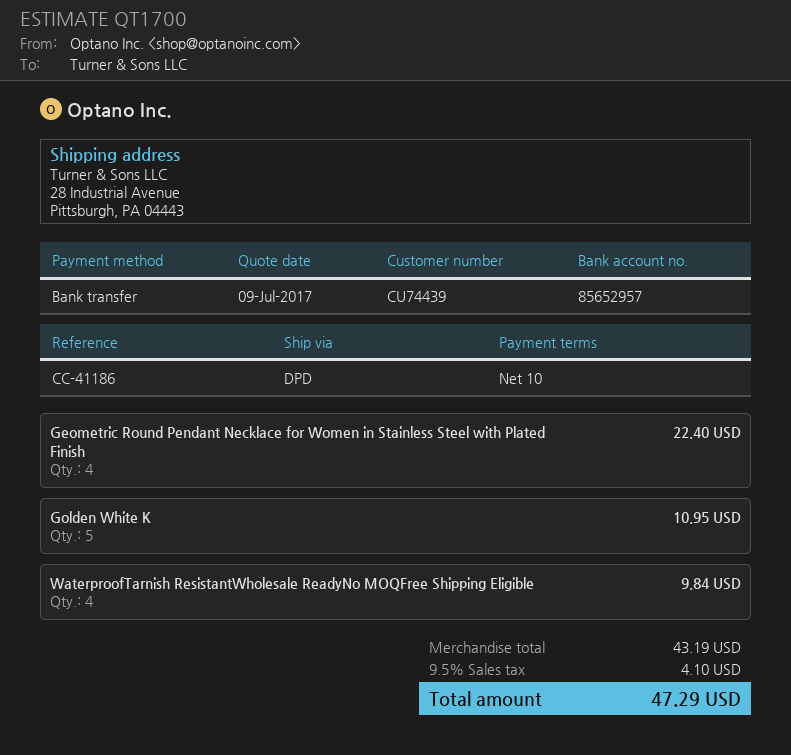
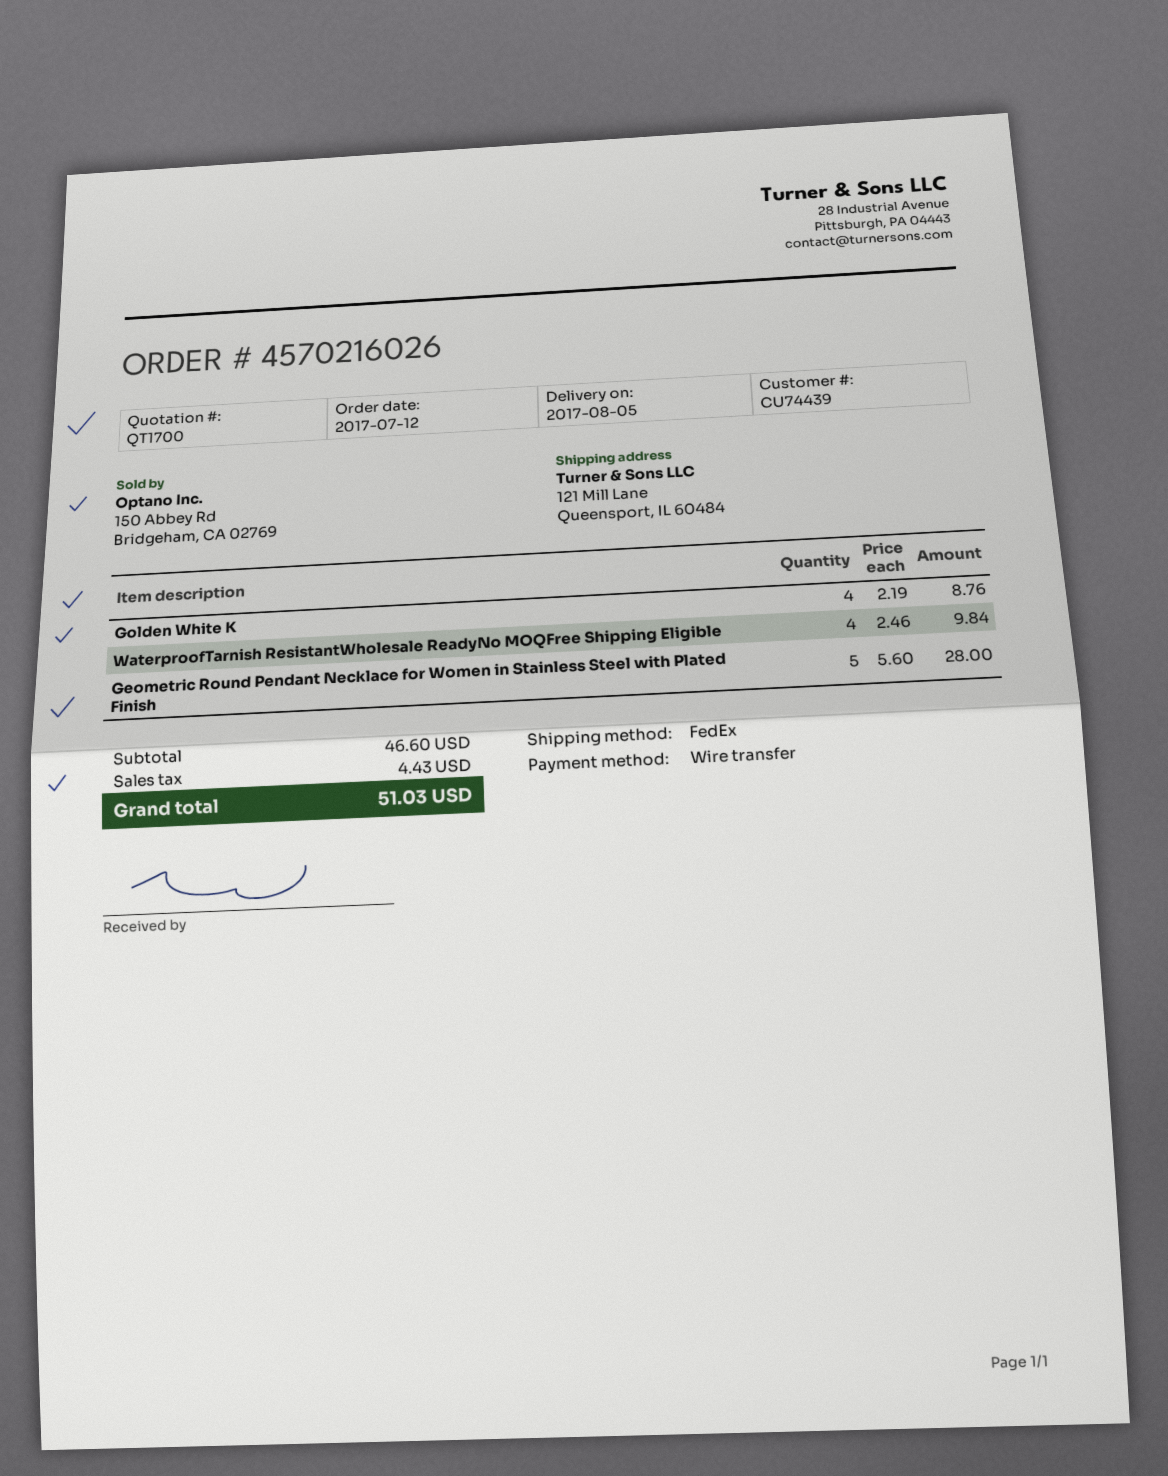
shipping method: DPD -> FedEx
ship to: 28 Industrial Avenue, Pittsburgh, PA 04443 -> 121 Mill Lane, Queensport, IL 60484
Geometric Round Pendant Necklace for Women in Stainless Steel with Plated Finish: 4 for 22.40 -> 5 for 28.00
Golden White K: 5 for 10.95 -> 4 for 8.76
subtotal: 43.19 -> 46.60
tax: 4.10 -> 4.43
total: 47.29 -> 51.03

